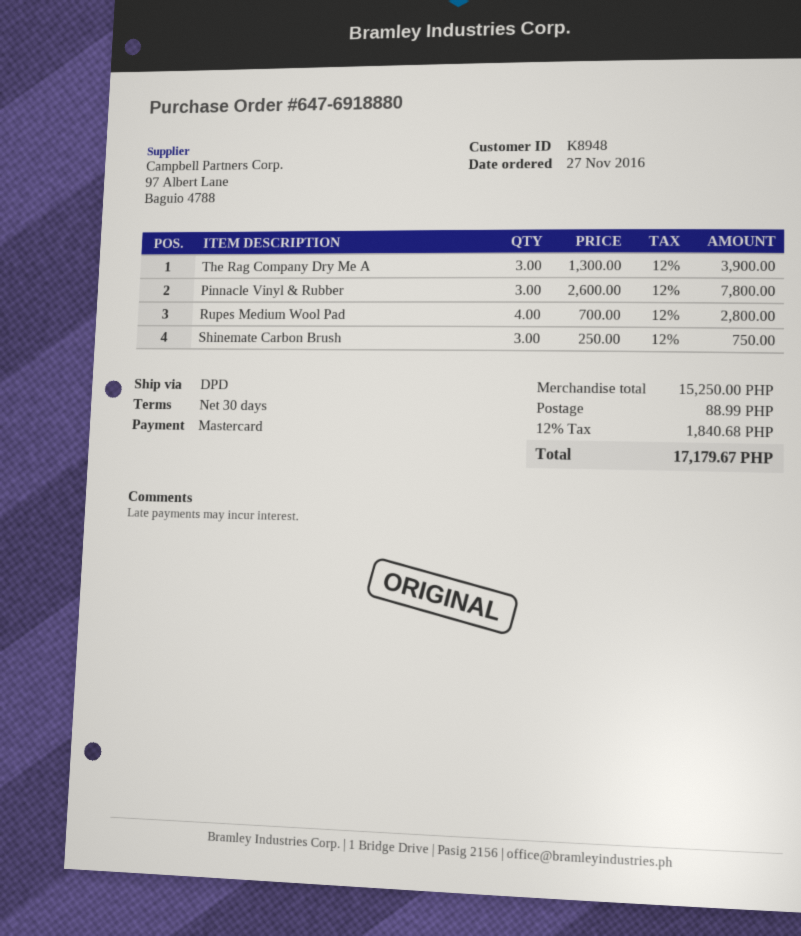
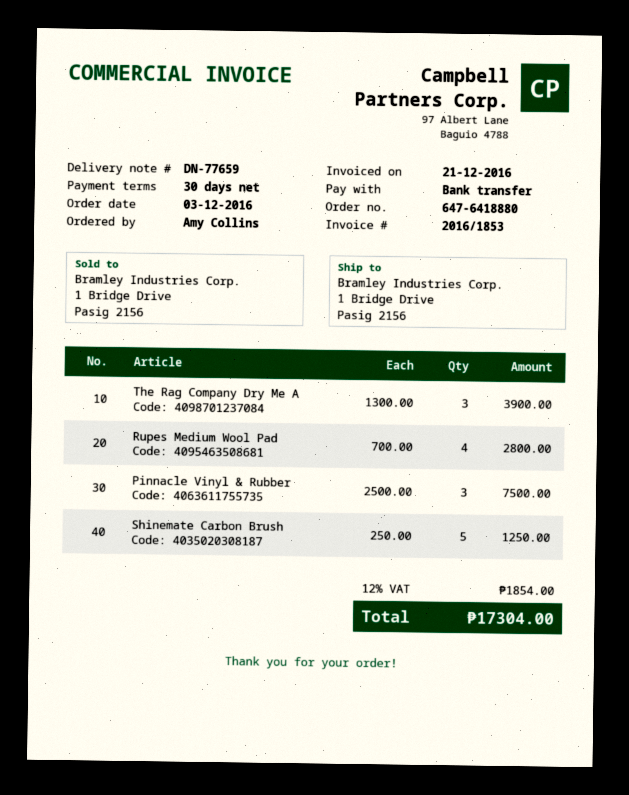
order number: 647-6918880 -> 647-6418880
order date: 2016-11-27 -> 2016-12-03
payment method: Mastercard -> bank transfer
Pinnacle Vinyl & Rubber: 3 x 2600.00 = 7800.00 -> 3 x 2500.00 = 7500.00
Shinemate Carbon Brush: 3 x 250.00 = 750.00 -> 5 x 250.00 = 1250.00
shipping: 88.99 -> none
tax: 12% = 1840.68 -> 12% = 1854.00
total: 17179.67 -> 17304.00

